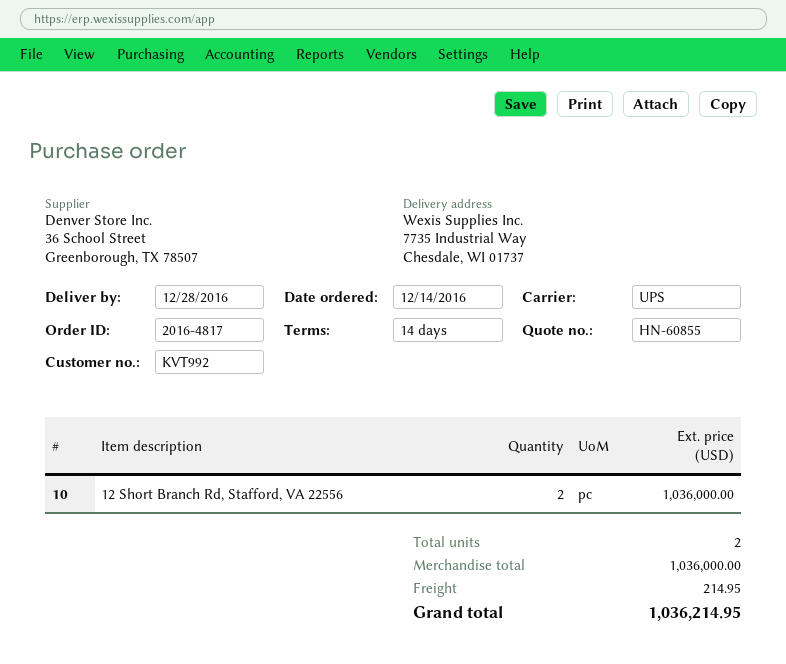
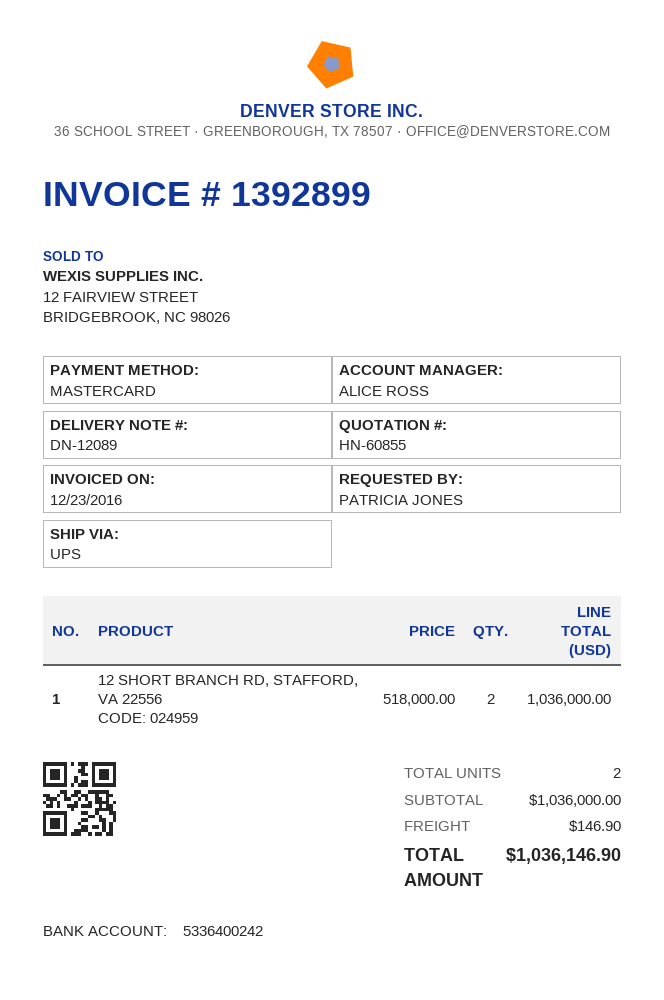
shipping: 214.95 -> 146.90
total: 1036214.95 -> 1036146.90

